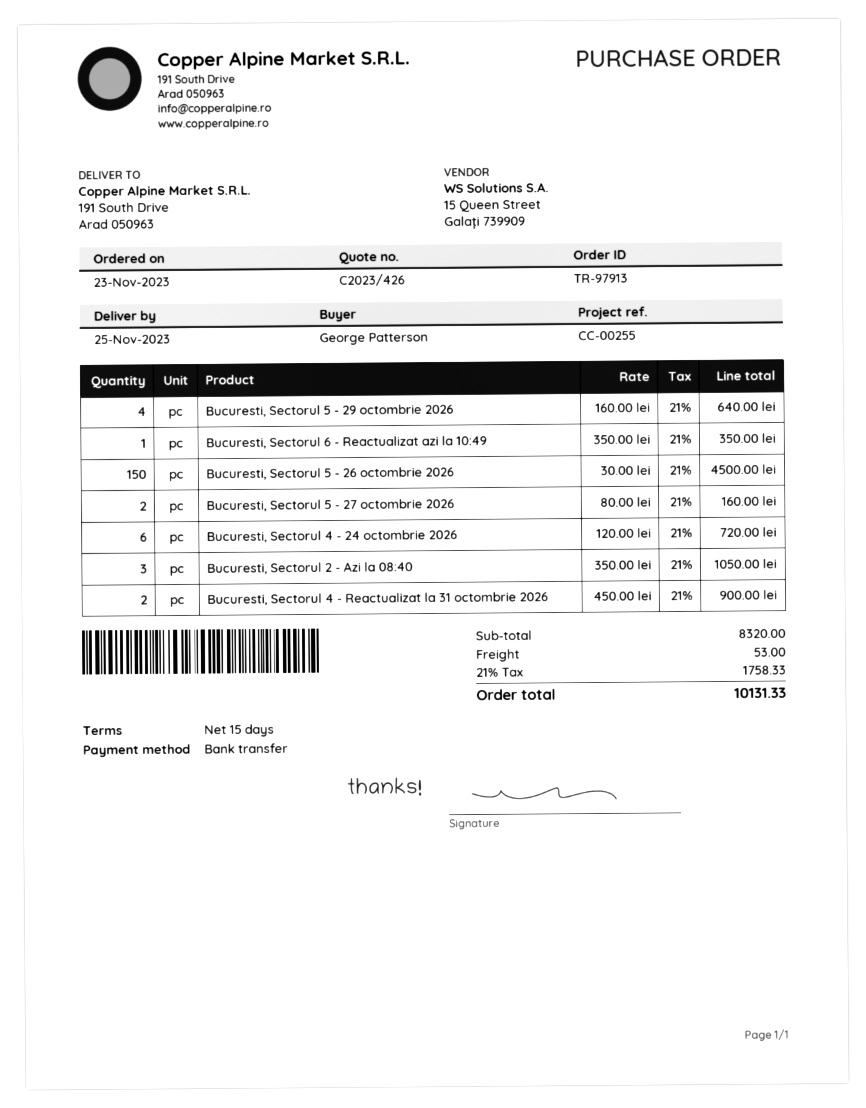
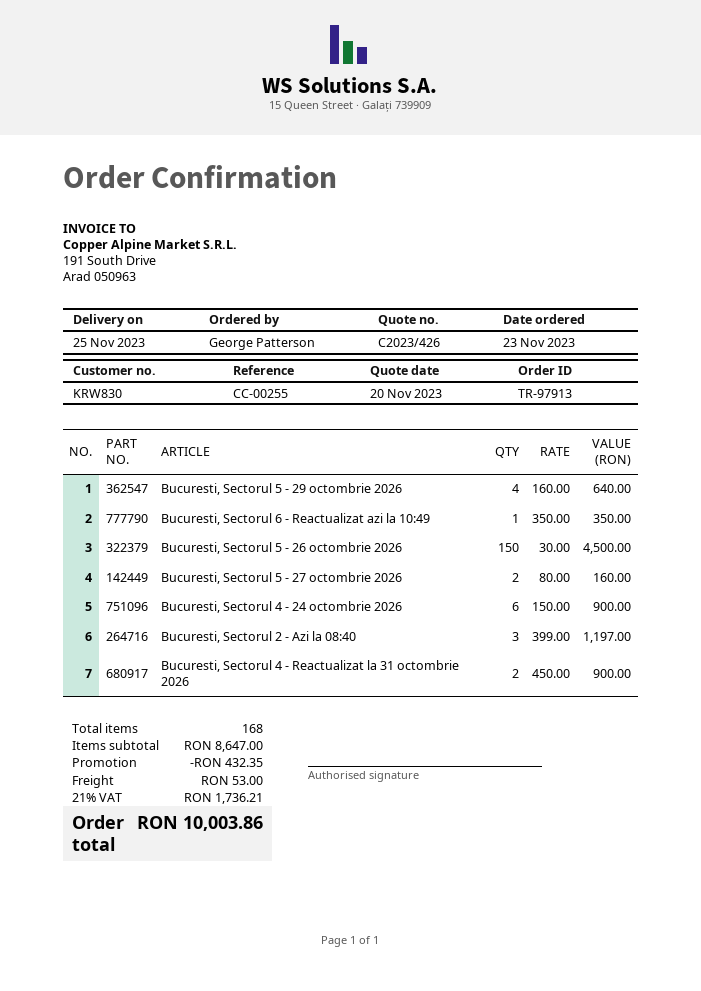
Bucuresti, Sectorul 4 - 24 octombrie 2026: 6 x 120.00 = 720.00 -> 6 x 150.00 = 900.00
Bucuresti, Sectorul 2 - Azi la 08:40: 3 x 350.00 = 1050.00 -> 3 x 399.00 = 1197.00
subtotal: 8320.00 -> 8647.00
discount: none -> 432.35
tax: 21% = 1758.33 -> 21% = 1736.21
total: 10131.33 -> 10003.86

